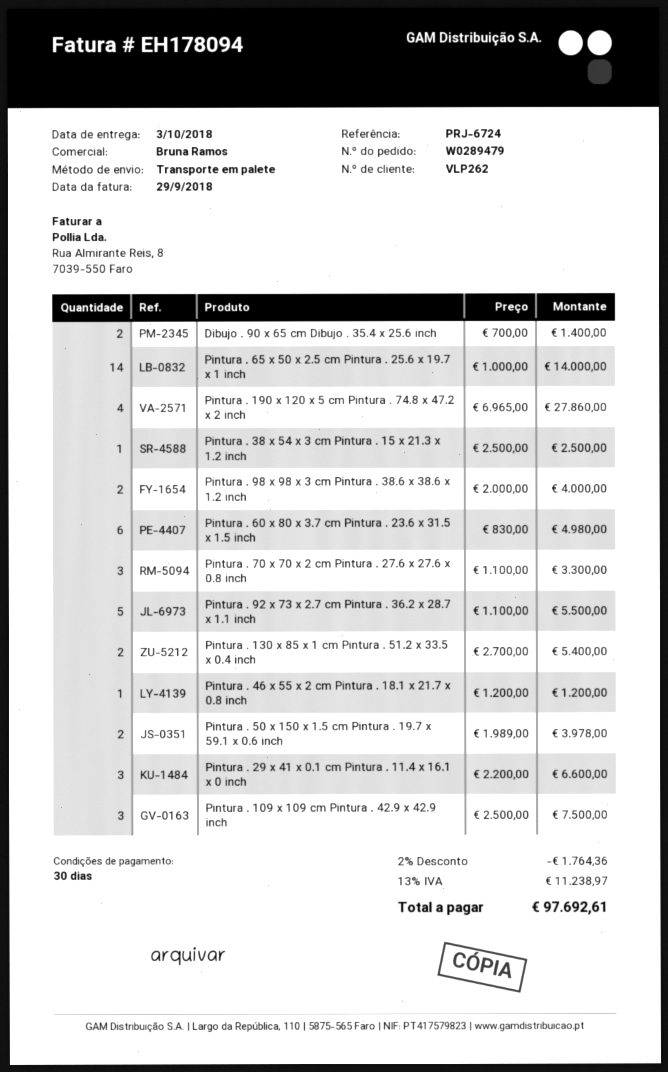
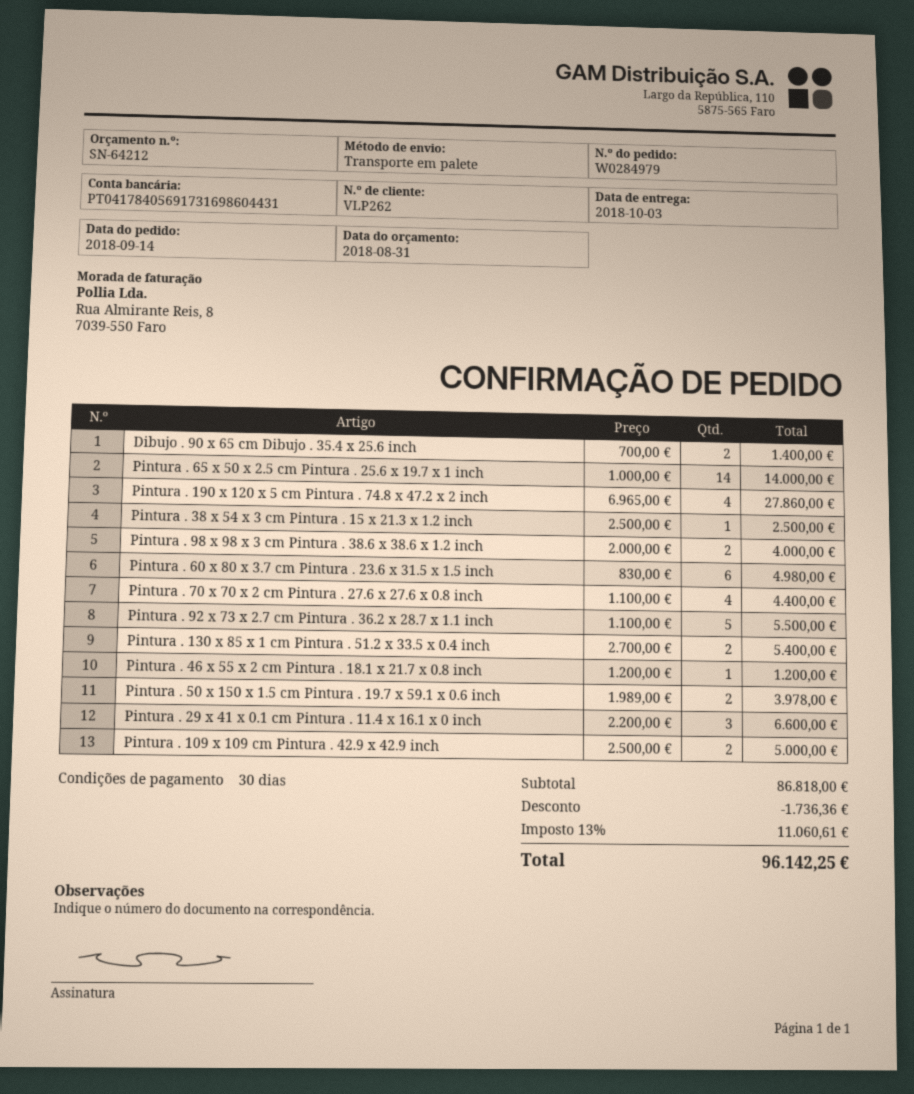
order number: W0289479 -> W0284979
Pintura . 70 x 70 x 2 cm Pintura . 27.6 x 27.6 x 0.8 inch: 3 x 1100.00 = 3300.00 -> 4 x 1100.00 = 4400.00
Pintura . 109 x 109 cm Pintura . 42.9 x 42.9 inch: 3 x 2500.00 = 7500.00 -> 2 x 2500.00 = 5000.00
discount: 1764.36 -> 1736.36
tax: 13% = 11238.97 -> 13% = 11060.61
total: 97692.61 -> 96142.25

